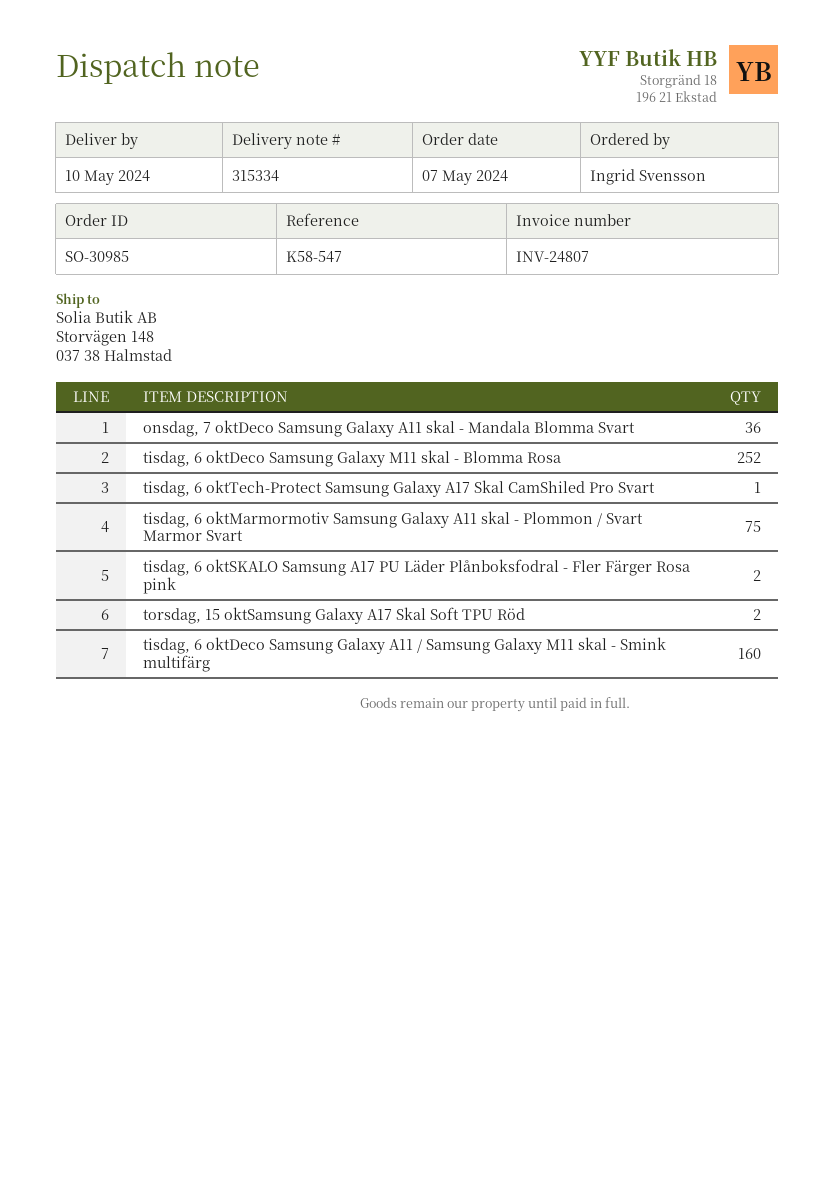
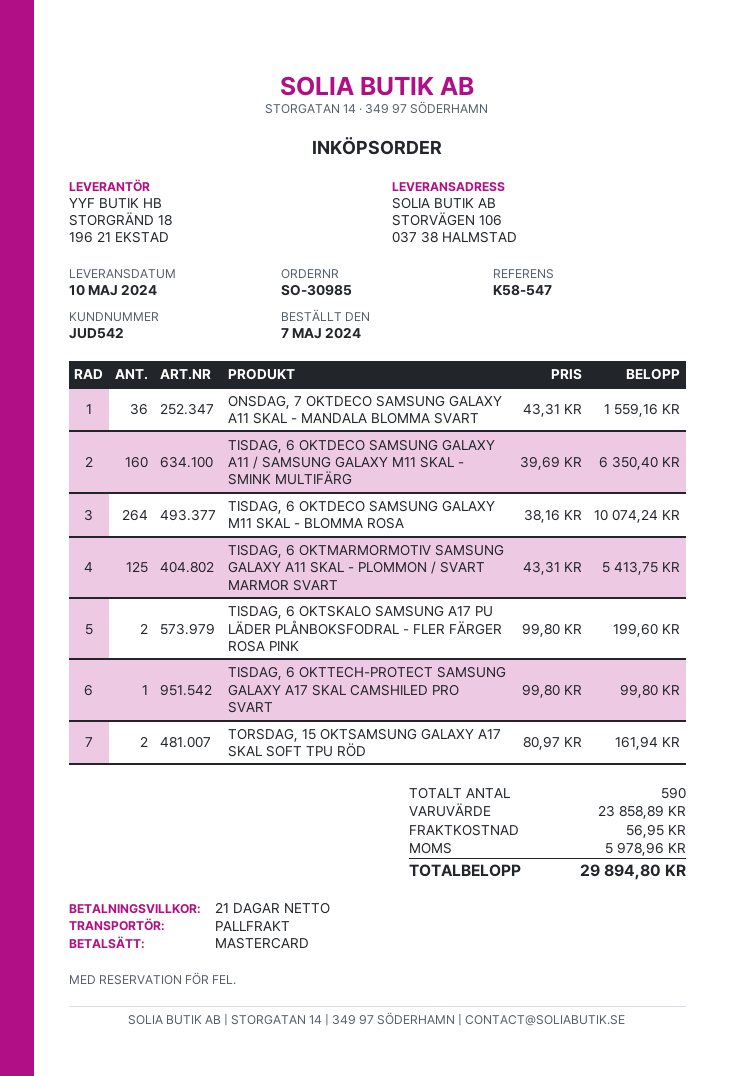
ship to: Storvägen 148, 037 38 Halmstad -> STORVÄGEN 106, 037 38 HALMSTAD
tisdag, 6 oktDeco Samsung Galaxy M11 skal - Blomma Rosa: 252 -> 264
tisdag, 6 oktMarmormotiv Samsung Galaxy A11 skal - Plommon / Svart Marmor Svart: 75 -> 125

